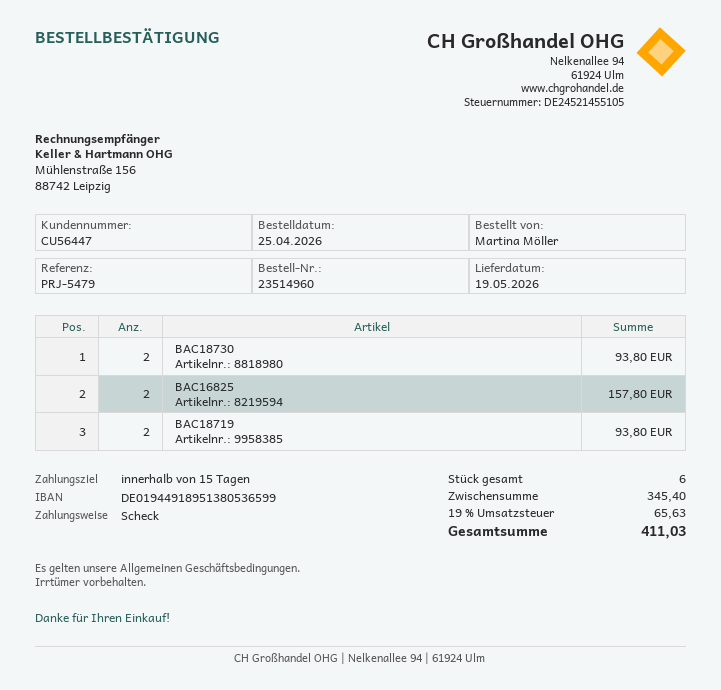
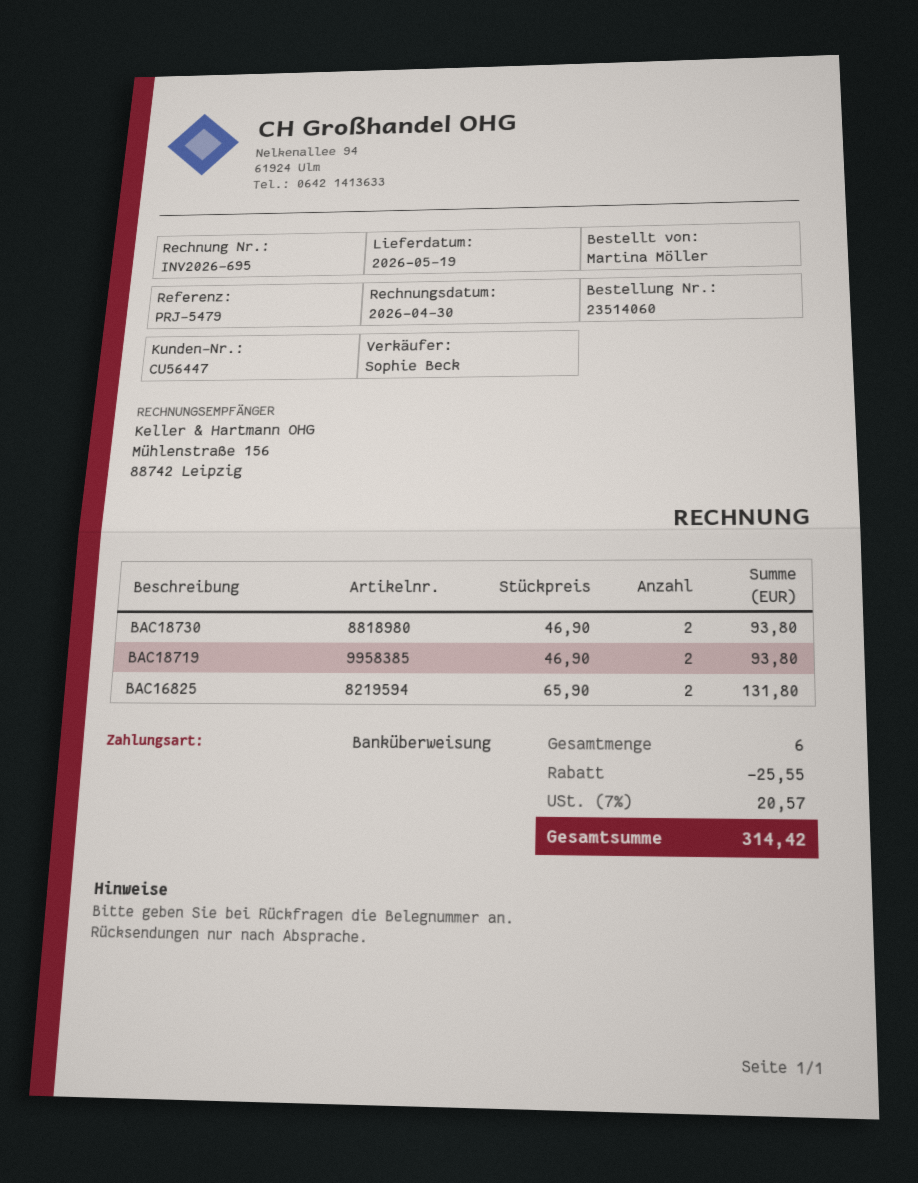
order number: 23514960 -> 23514060
payment method: cheque -> bank transfer
BAC16825: 2 for 157.80 -> 2 for 131.80
discount: none -> 25.55
tax: 19% = 65.63 -> 7% = 20.57
total: 411.03 -> 314.42

